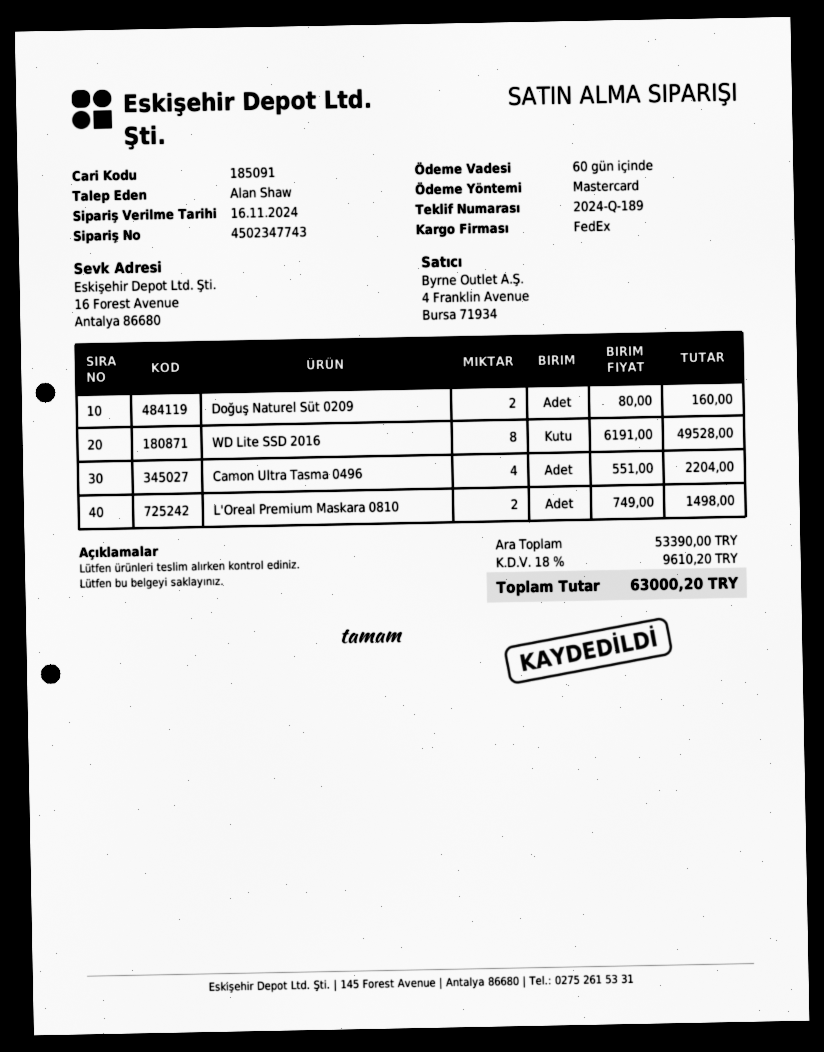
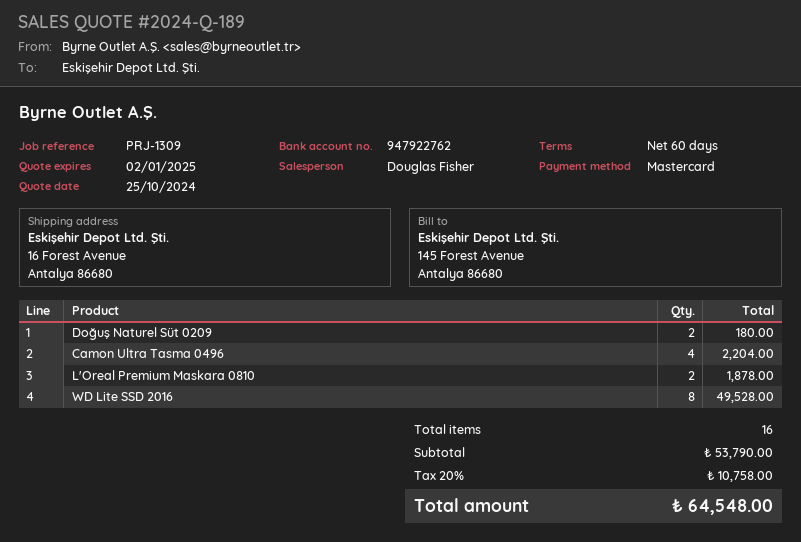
Doğuş Naturel Süt 0209: 2 for 160.00 -> 2 for 180.00
L'Oreal Premium Maskara 0810: 2 for 1498.00 -> 2 for 1878.00
subtotal: 53390.00 -> 53790.00
tax: 18% = 9610.20 -> 20% = 10758.00
total: 63000.20 -> 64548.00

